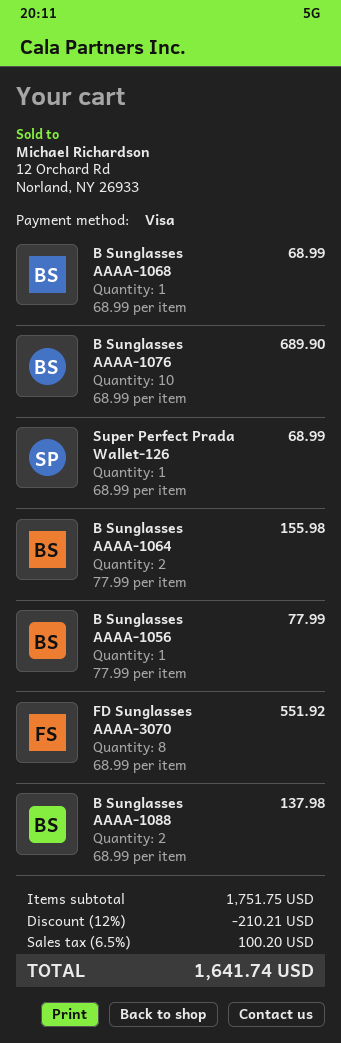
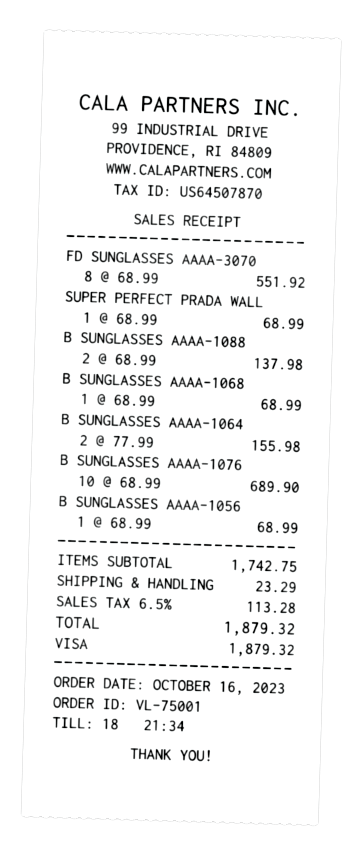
B Sunglasses AAAA-1056: 1 x 77.99 = 77.99 -> 1 x 68.99 = 68.99
subtotal: 1751.75 -> 1742.75
discount: 12% = 210.21 -> none
shipping: none -> 23.29
tax: 6.5% = 100.20 -> 6.5% = 113.28
total: 1641.74 -> 1879.32

